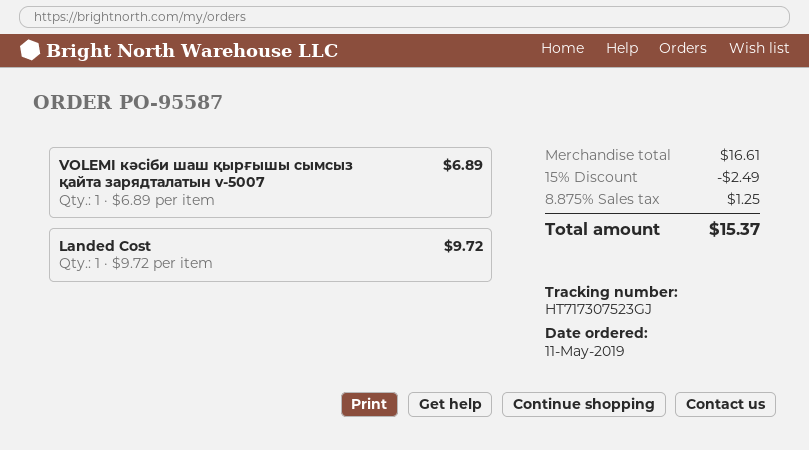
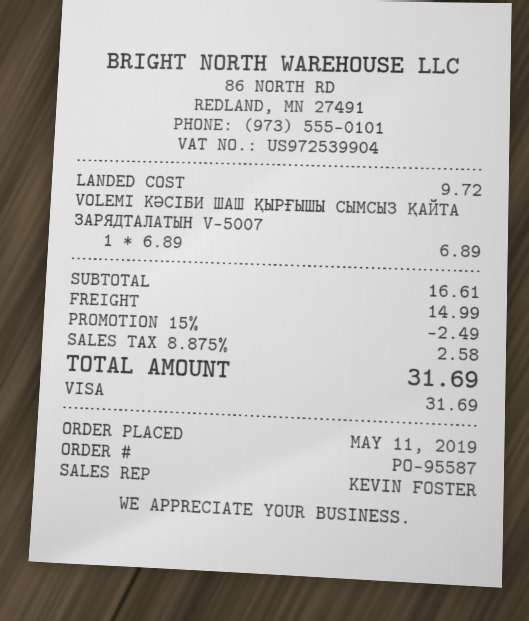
shipping: none -> 14.99
tax: 8.875% = 1.25 -> 8.875% = 2.58
total: 15.37 -> 31.69

